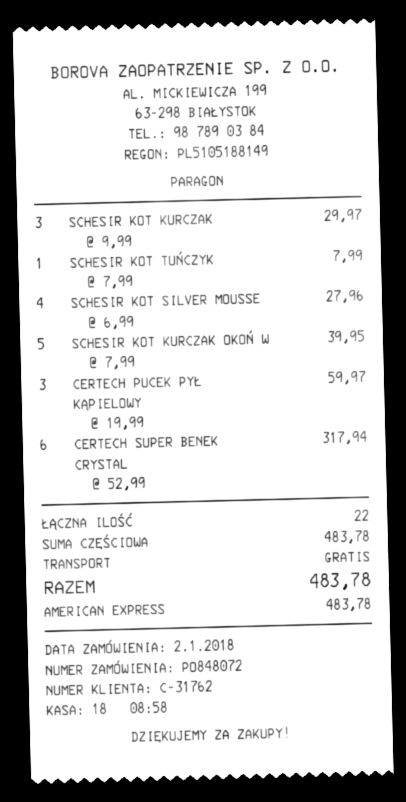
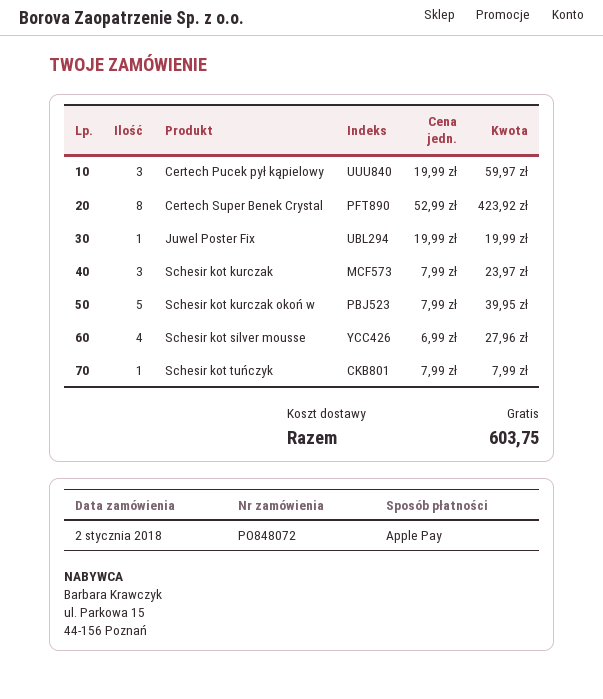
payment method: American Express -> Apple Pay
SCHESIR KOT KURCZAK: 3 x 9.99 = 29.97 -> 3 x 7.99 = 23.97
CERTECH SUPER BENEK CRYSTAL: 6 x 52.99 = 317.94 -> 8 x 52.99 = 423.92
Juwel Poster Fix: none -> 1 x 19.99 = 19.99
total: 483.78 -> 603.75

